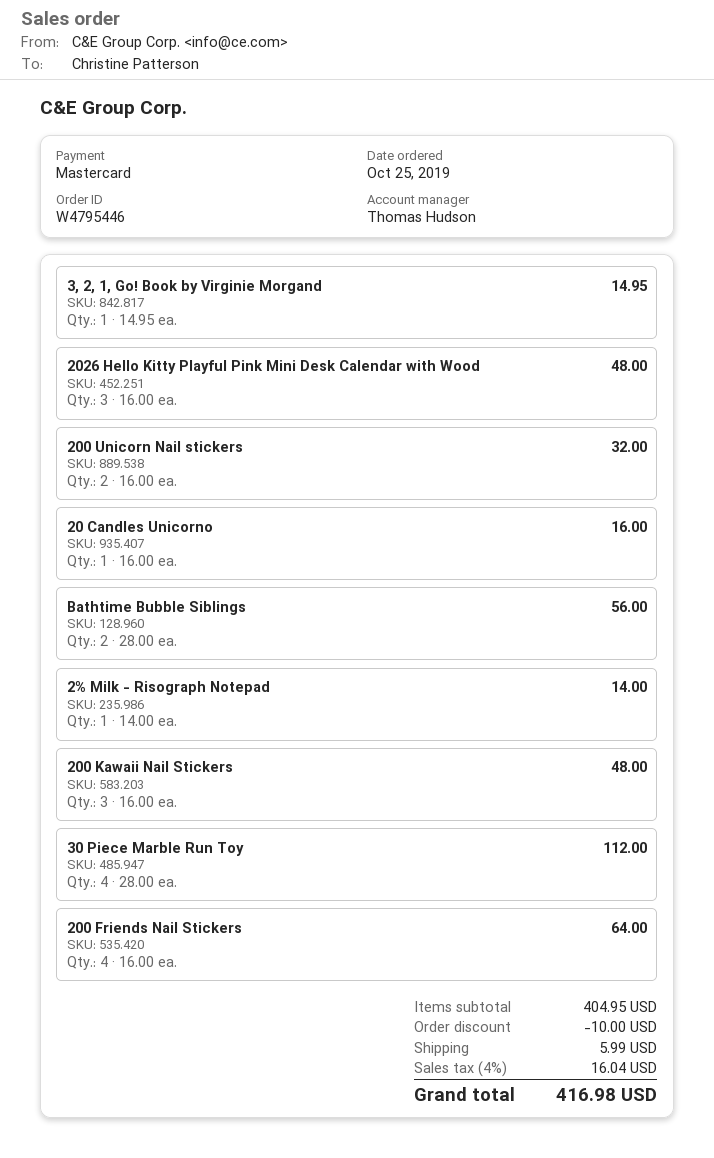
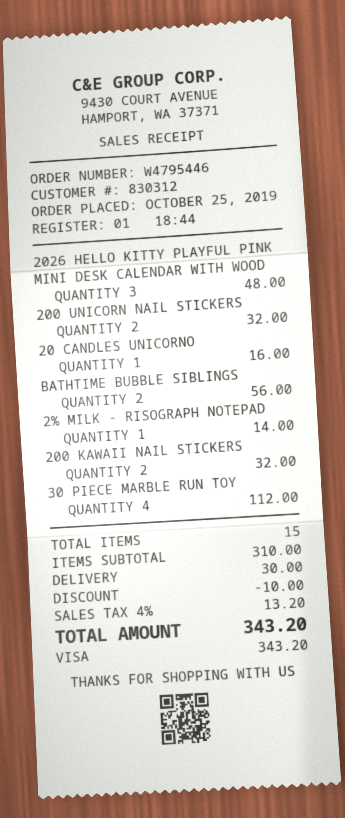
payment method: Mastercard -> Visa
3, 2, 1, Go! Book by Virginie Morgand: 1 for 14.95 -> none
200 Kawaii Nail Stickers: 3 for 48.00 -> 2 for 32.00
200 Friends Nail Stickers: 4 for 64.00 -> none
subtotal: 404.95 -> 310.00
shipping: 5.99 -> 30.00
tax: 4% = 16.04 -> 4% = 13.20
total: 416.98 -> 343.20

